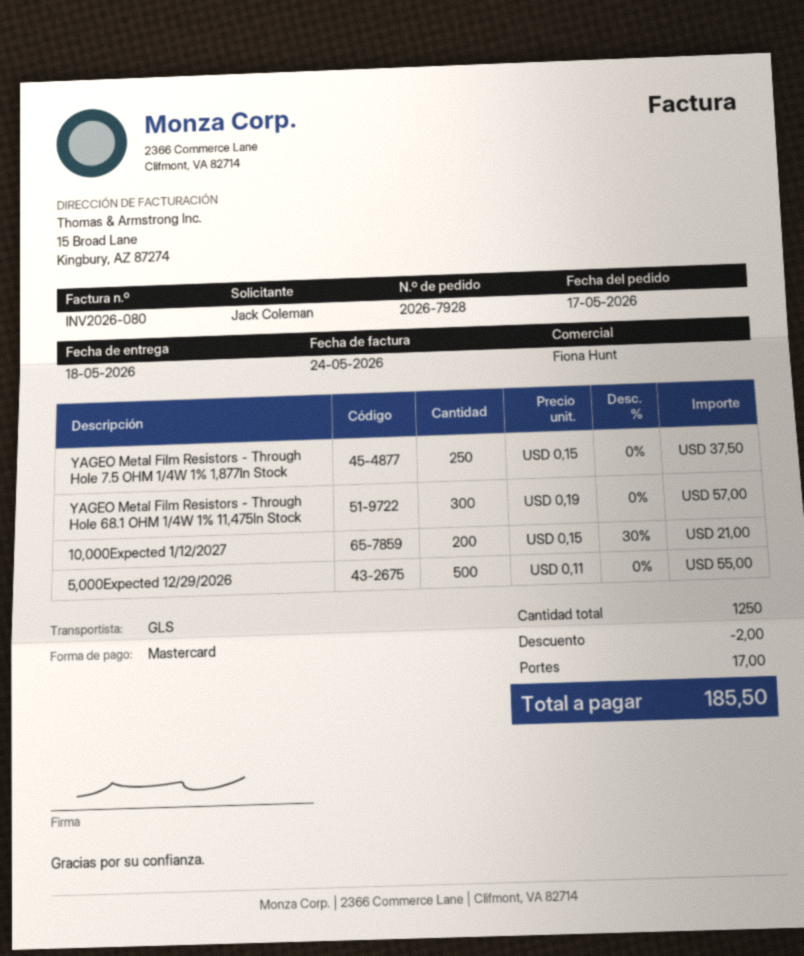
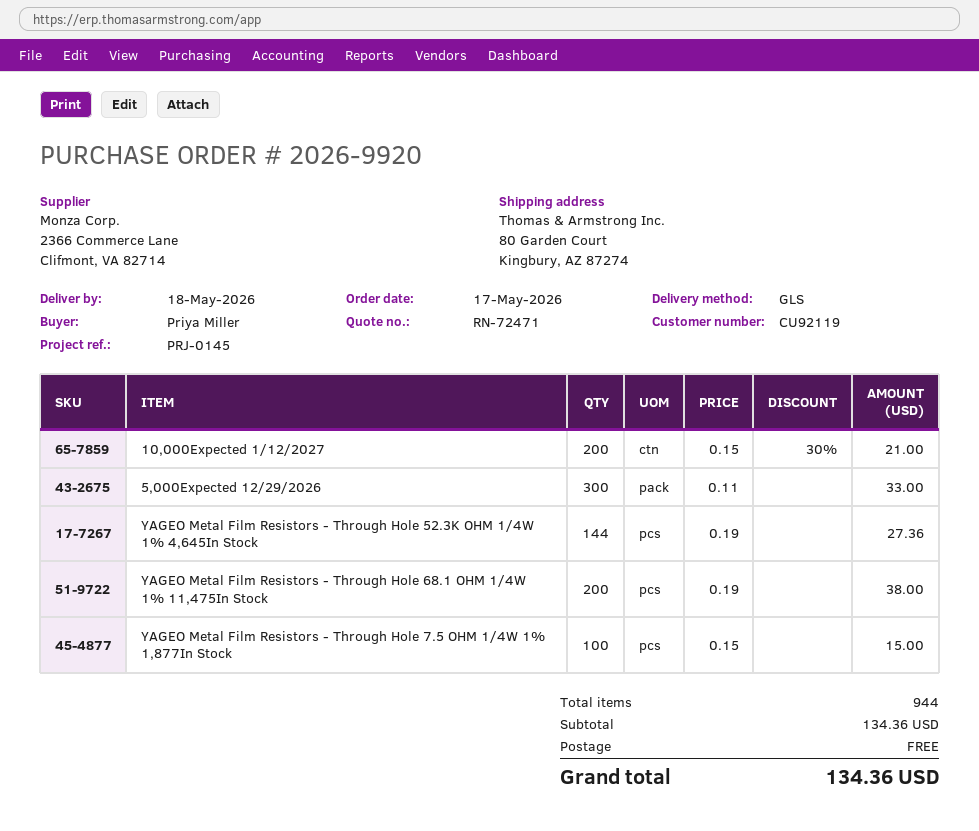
order number: 2026-7928 -> 2026-9920
ordered by: Jack Coleman -> Priya Miller
YAGEO Metal Film Resistors - Through Hole 7.5 OHM 1/4W 1% 1,877In Stock: 250 x 0.15 = 37.50 -> 100 x 0.15 = 15.00
YAGEO Metal Film Resistors - Through Hole 68.1 OHM 1/4W 1% 11,475In Stock: 300 x 0.19 = 57.00 -> 200 x 0.19 = 38.00
5,000Expected 12/29/2026: 500 x 0.11 = 55.00 -> 300 x 0.11 = 33.00
YAGEO Metal Film Resistors - Through Hole 52.3K OHM 1/4W 1% 4,645In Stock: none -> 144 x 0.19 = 27.36
total quantity: 1250 -> 944
discount: 2.00 -> none
shipping: 17.00 -> 0.00
total: 185.50 -> 134.36

